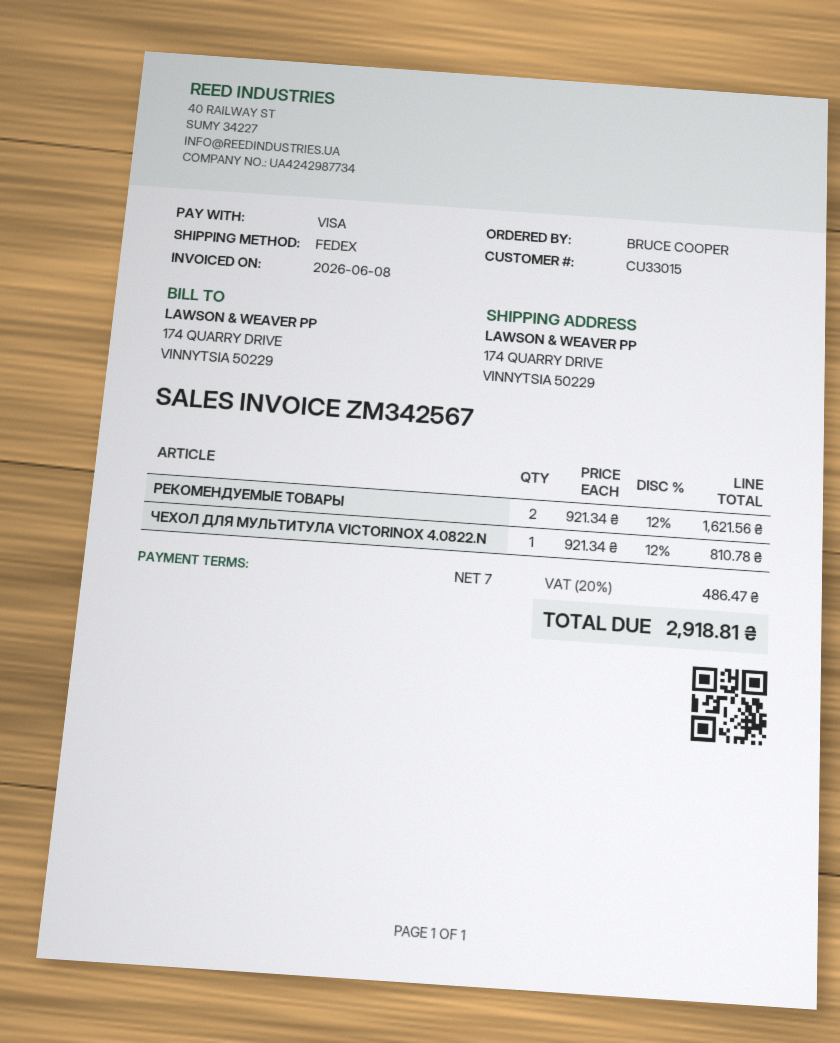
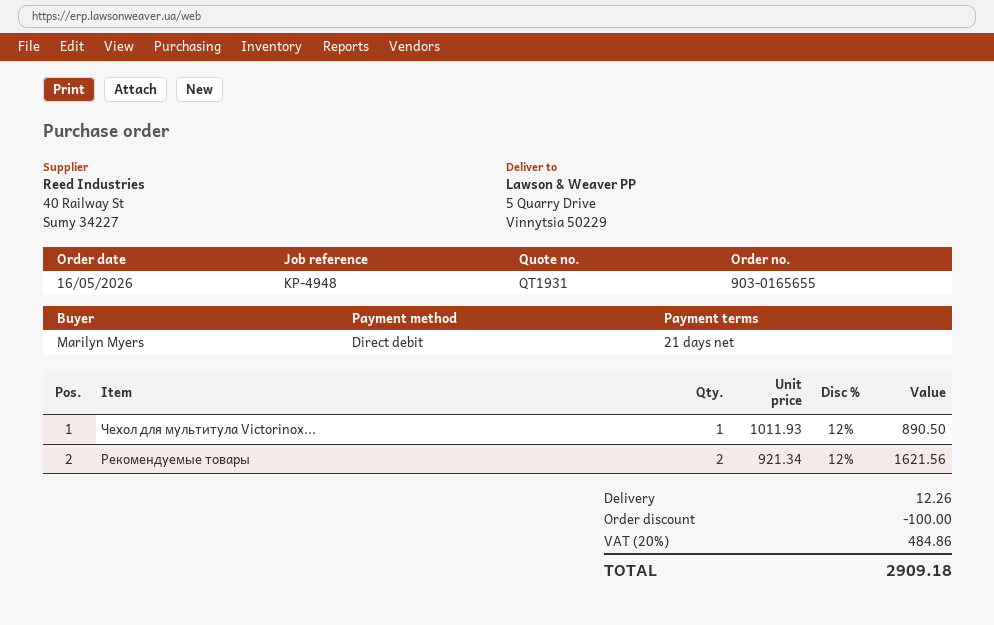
payment terms: 7 days -> 21 days
ordered by: BRUCE COOPER -> Marilyn Myers
payment method: Visa -> direct debit
ship to: 174 QUARRY DRIVE, VINNYTSIA 50229 -> 5 Quarry Drive, Vinnytsia 50229
ЧЕХОЛ ДЛЯ МУЛЬТИТУЛА VICTORINOX 4.0822.N: 1 x 921.34 - 12% = 810.78 -> 1 x 1011.93 - 12% = 890.50
discount: none -> 100.00
shipping: none -> 12.26
tax: 20% = 486.47 -> 20% = 484.86
total: 2918.81 -> 2909.18

